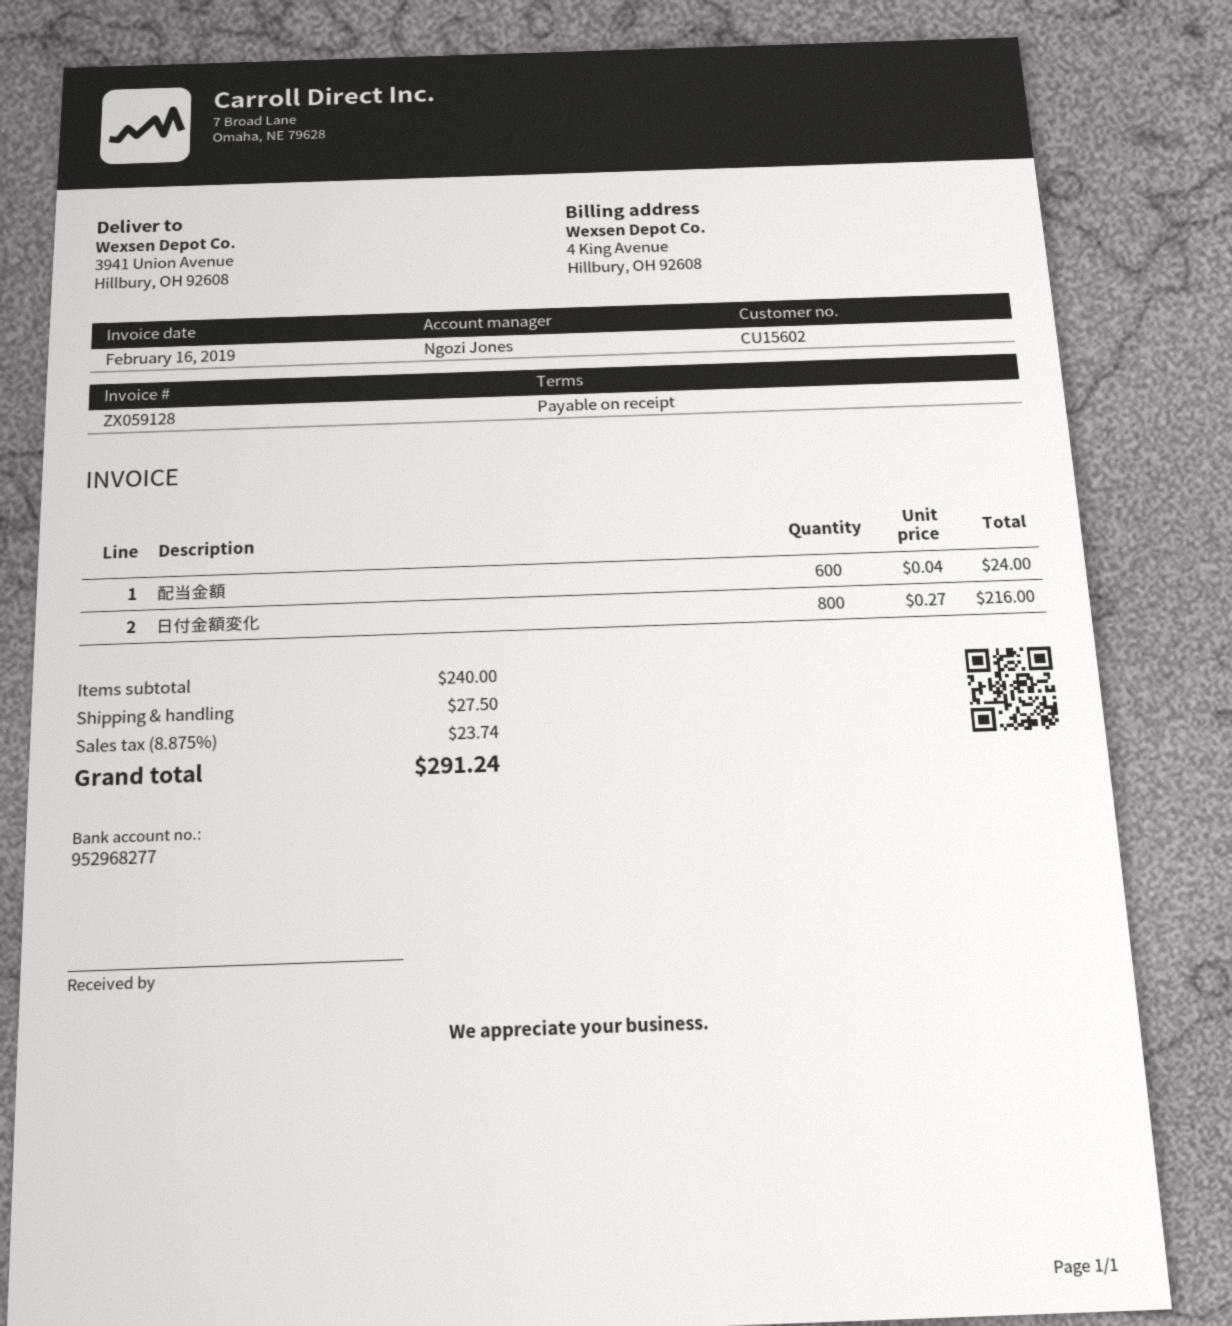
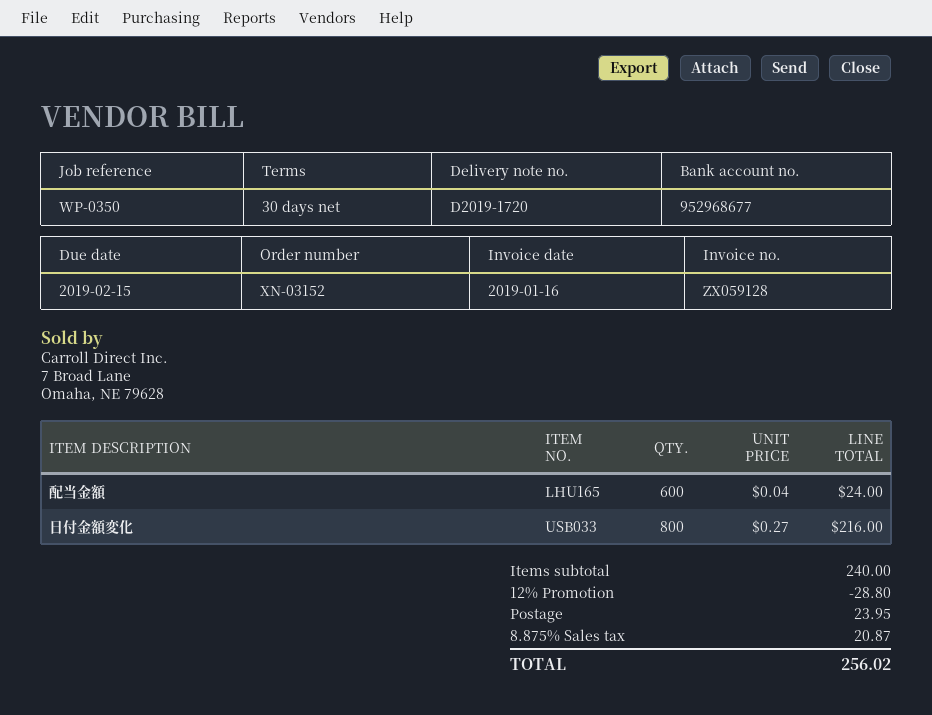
invoice date: 2019-02-16 -> 2019-01-16
payment terms: on receipt -> 30 days
bank account: 952968277 -> 952968677
discount: none -> 12% = 28.80
shipping: 27.50 -> 23.95
tax: 8.875% = 23.74 -> 8.875% = 20.87
total: 291.24 -> 256.02

